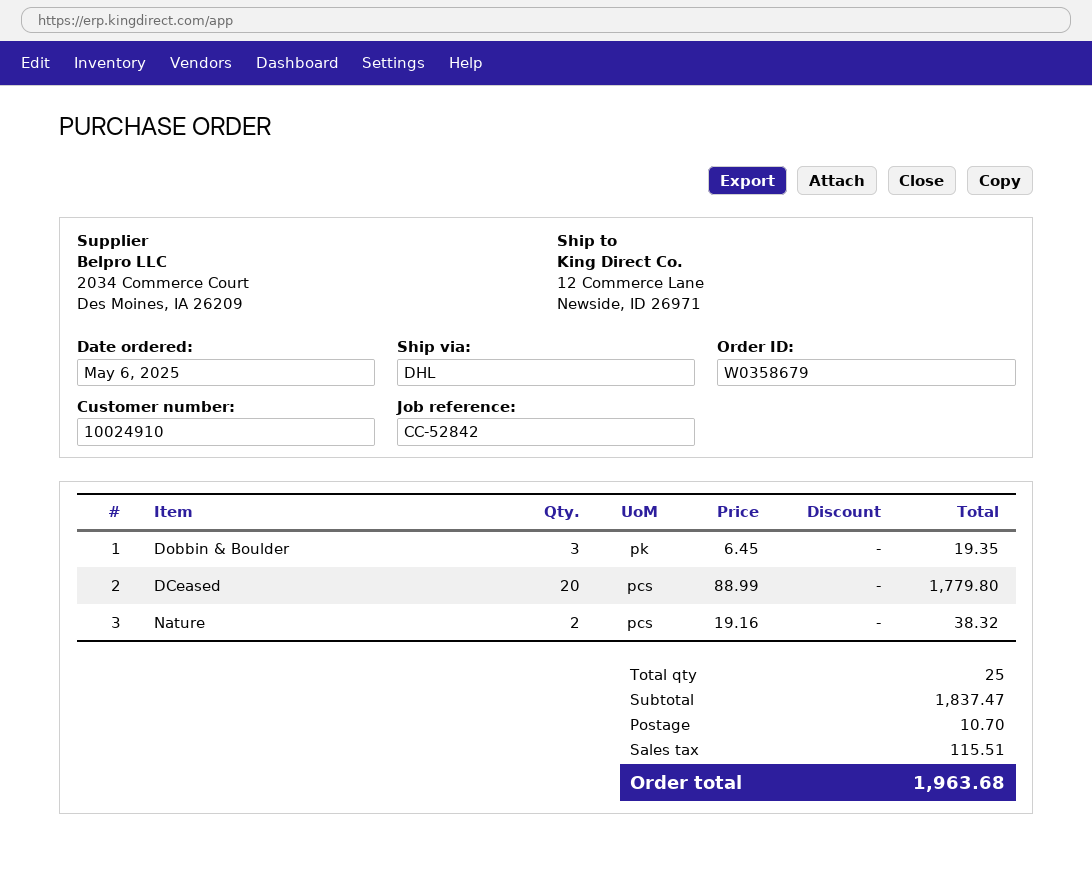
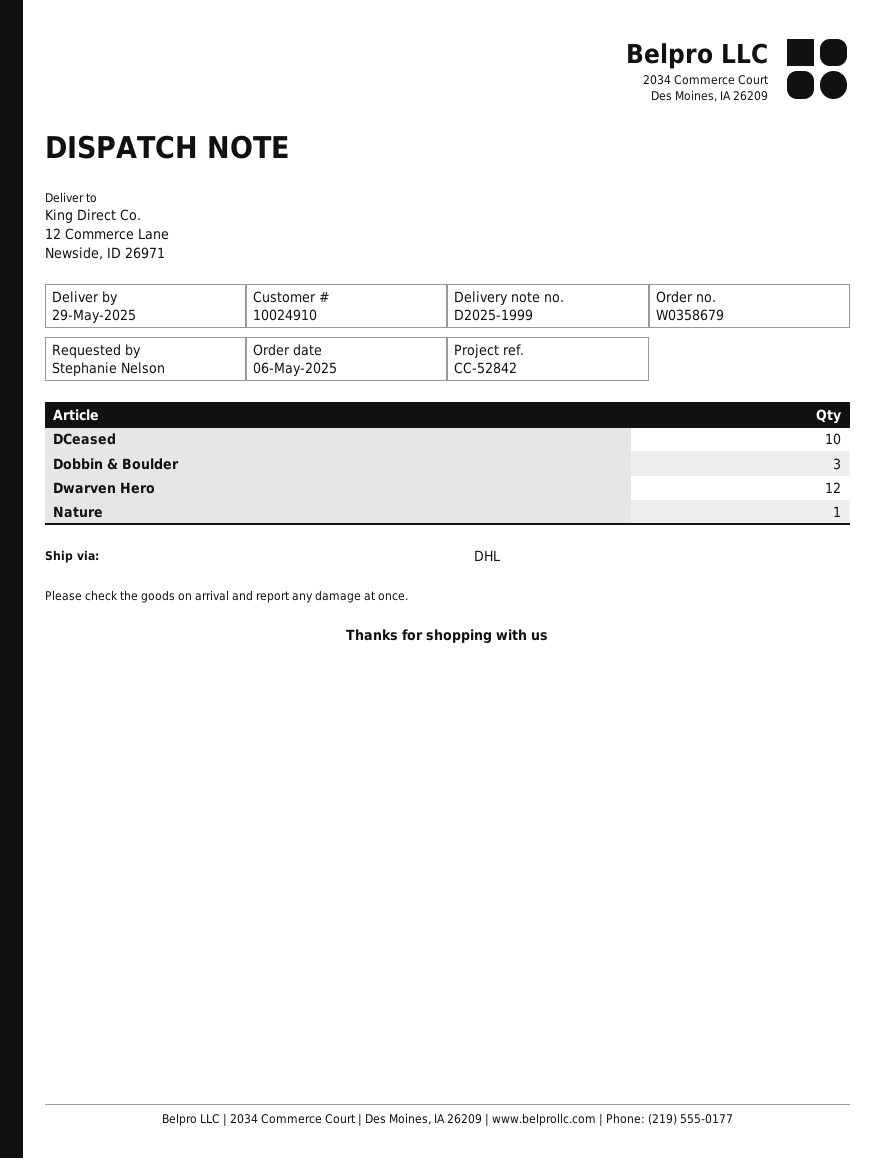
DCeased: 20 -> 10
Nature: 2 -> 1
Dwarven Hero: none -> 12

